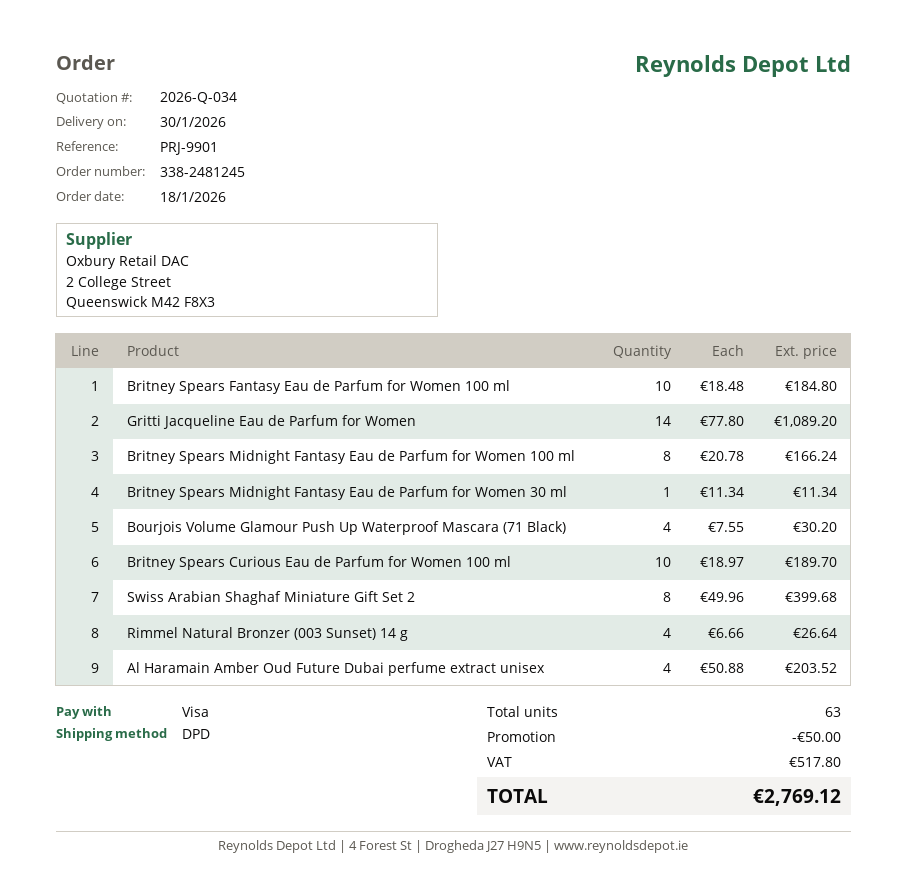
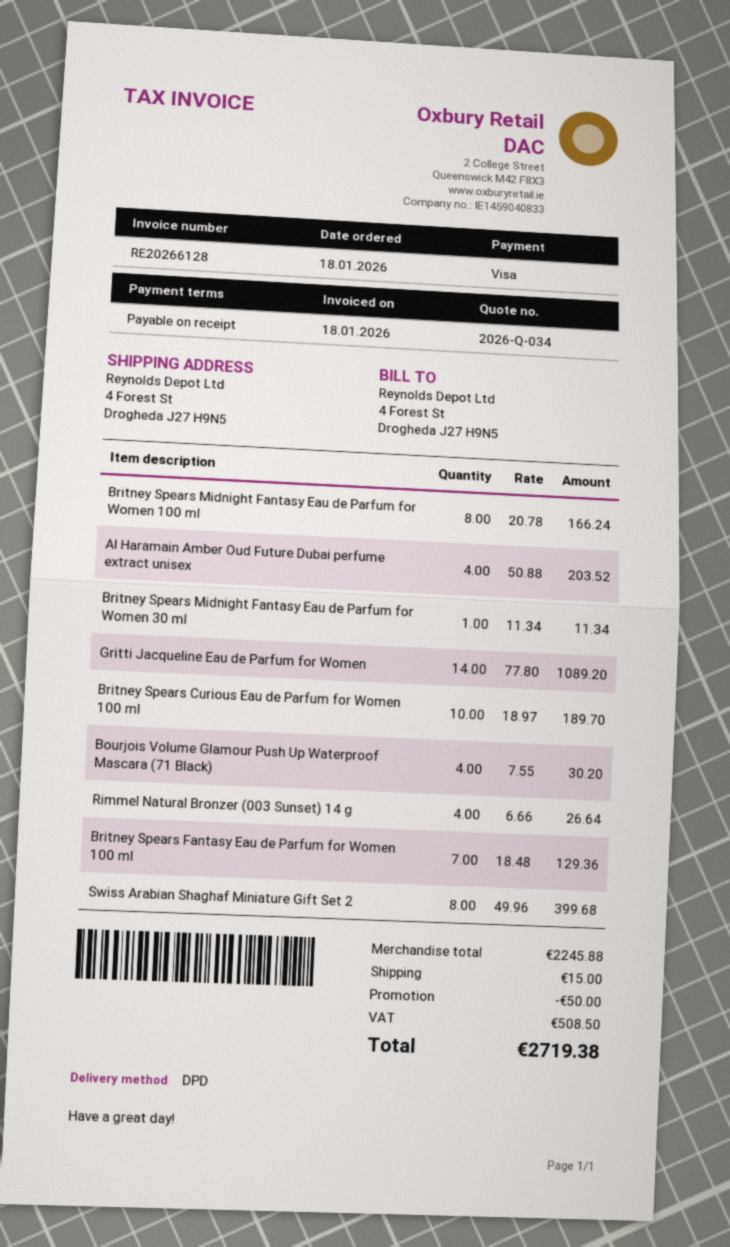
Britney Spears Fantasy Eau de Parfum for Women 100 ml: 10 x 18.48 = 184.80 -> 7 x 18.48 = 129.36
shipping: none -> 15.00
tax: 517.80 -> 508.50
total: 2769.12 -> 2719.38

